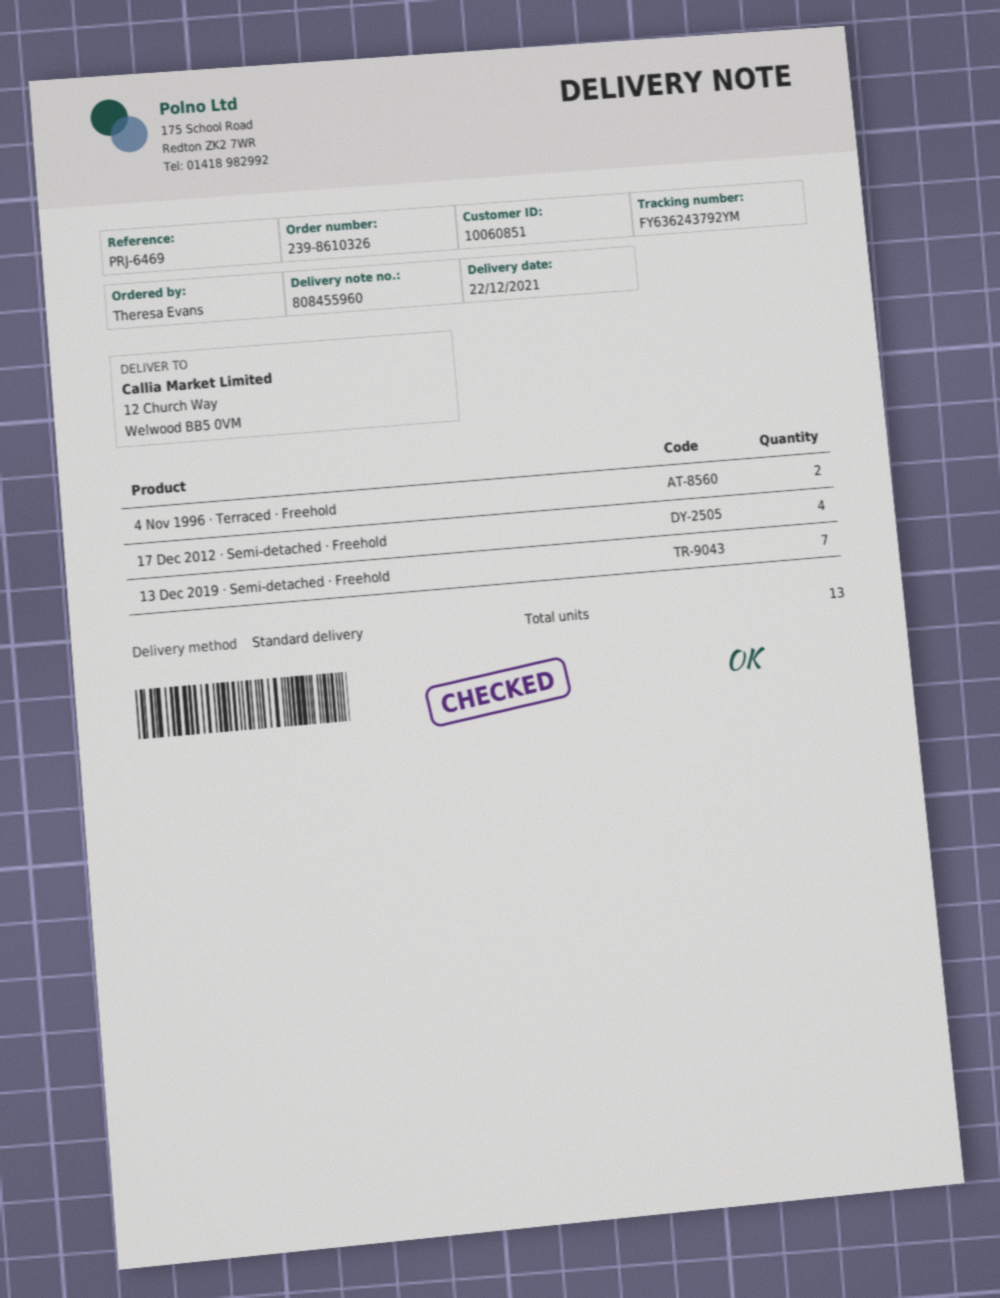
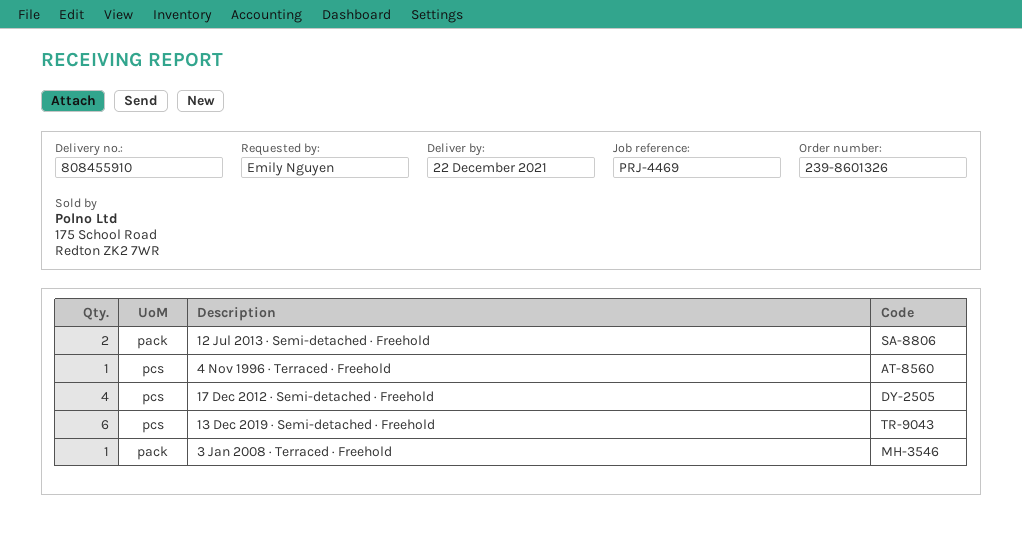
order number: 239-8610326 -> 239-8601326
delivery note number: 808455960 -> 808455910
reference: PRJ-6469 -> PRJ-4469
ordered by: Theresa Evans -> Emily Nguyen
4 Nov 1996 · Terraced · Freehold: 2 -> 1
13 Dec 2019 · Semi-detached · Freehold: 7 -> 6
12 Jul 2013 · Semi-detached · Freehold: none -> 2
3 Jan 2008 · Terraced · Freehold: none -> 1

